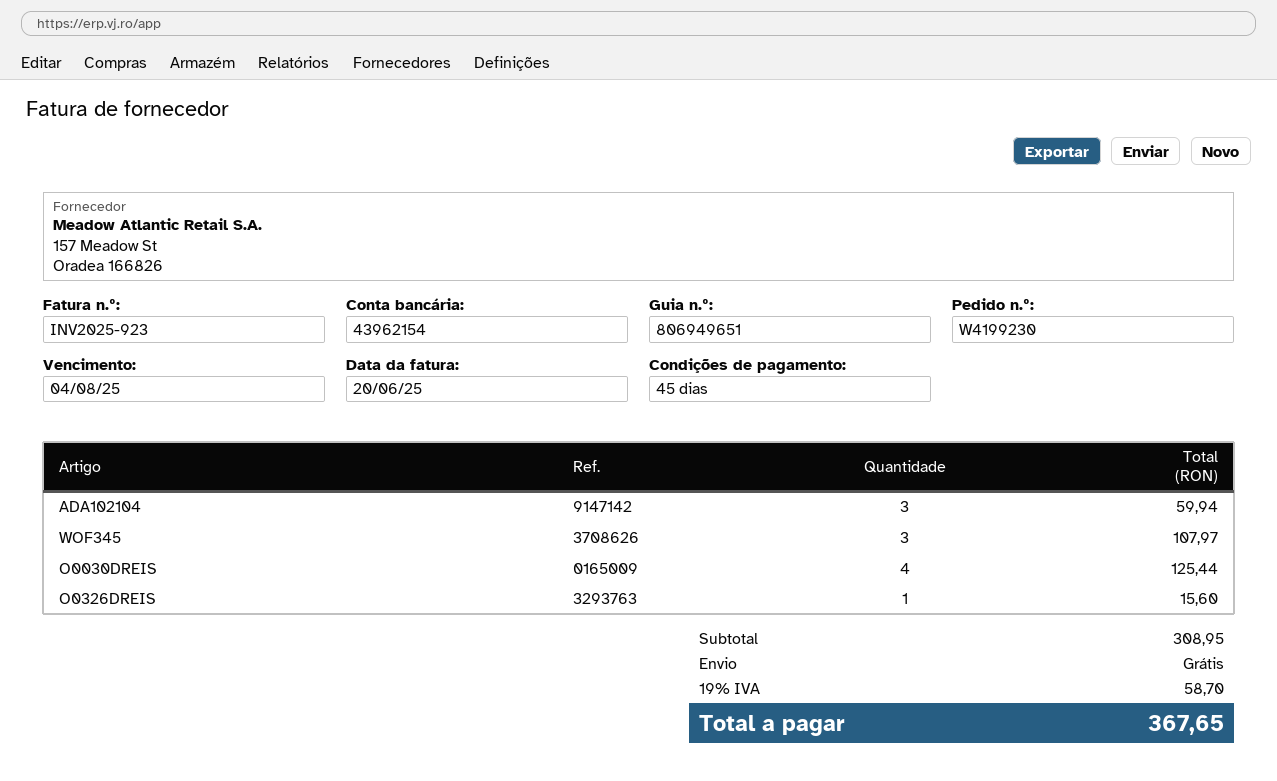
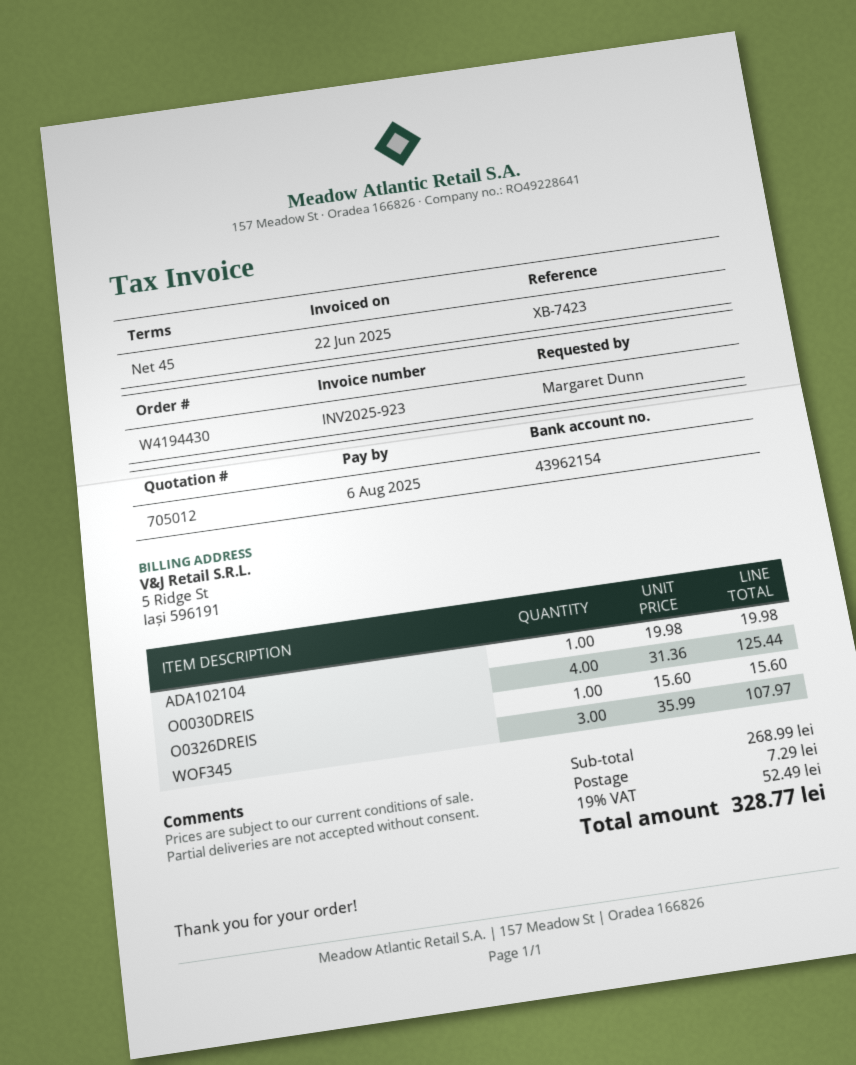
order number: W4199230 -> W4194430
invoice date: 2025-06-20 -> 2025-06-22
due date: 2025-08-04 -> 2025-08-06
ADA102104: 3 for 59.94 -> 1 for 19.98
subtotal: 308.95 -> 268.99
shipping: 0.00 -> 7.29
tax: 19% = 58.70 -> 19% = 52.49
total: 367.65 -> 328.77

